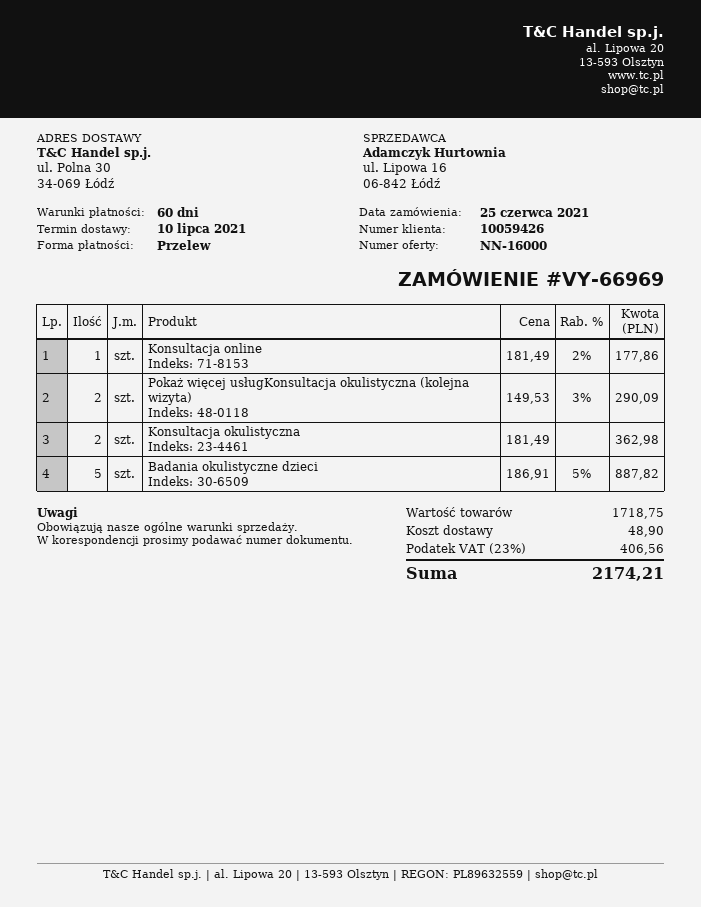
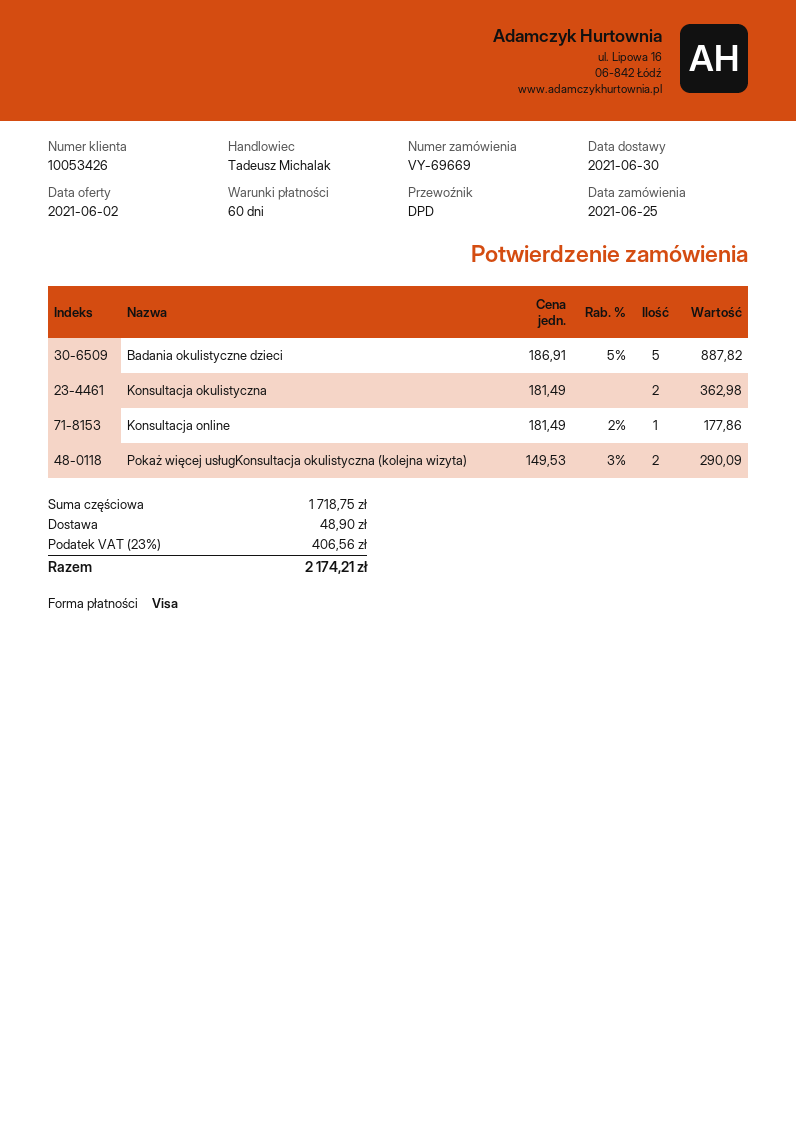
order number: VY-66969 -> VY-69669
delivery date: 2021-07-10 -> 2021-06-30
customer number: 10059426 -> 10053426
payment method: bank transfer -> Visa

